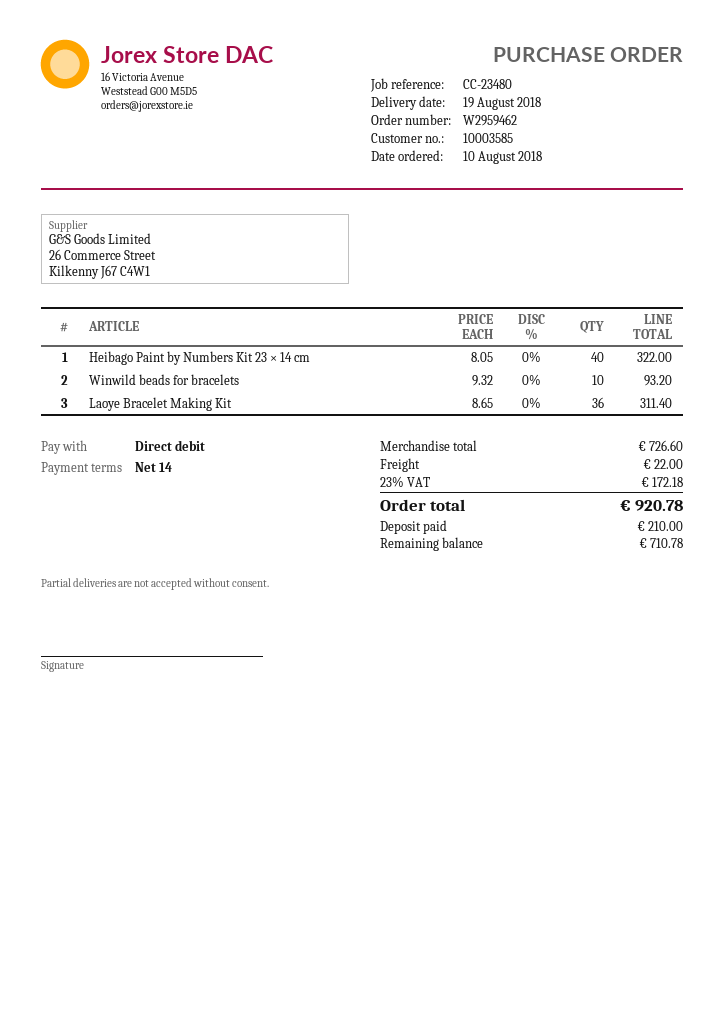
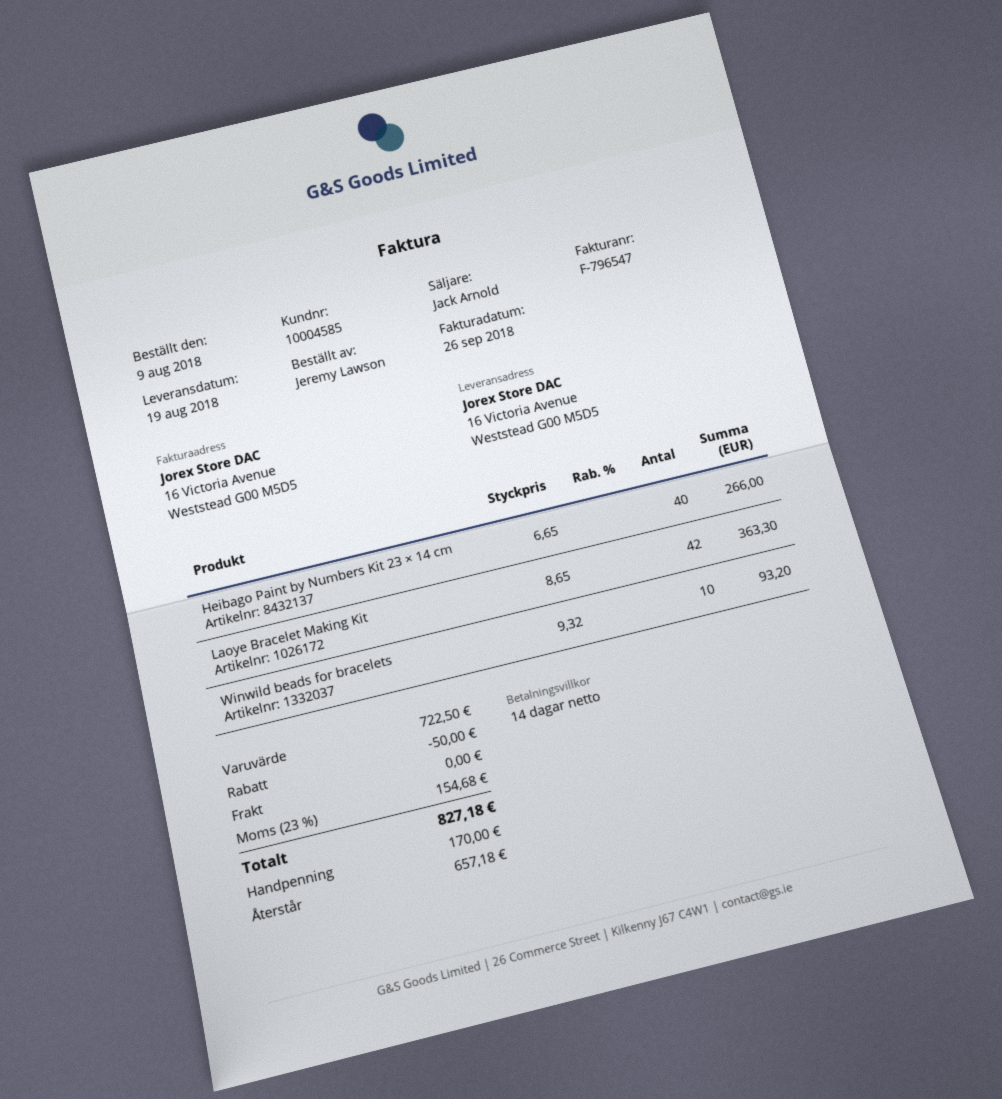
order date: 2018-08-10 -> 2018-08-09
customer number: 10003585 -> 10004585
Heibago Paint by Numbers Kit 23 × 14 cm: 40 x 8.05 = 322.00 -> 40 x 6.65 = 266.00
Laoye Bracelet Making Kit: 36 x 8.65 = 311.40 -> 42 x 8.65 = 363.30
subtotal: 726.60 -> 722.50
discount: none -> 50.00
shipping: 22.00 -> 0.00
tax: 23% = 172.18 -> 23% = 154.68
total: 920.78 -> 827.18
deposit: 210.00 -> 170.00
balance: 710.78 -> 657.18

